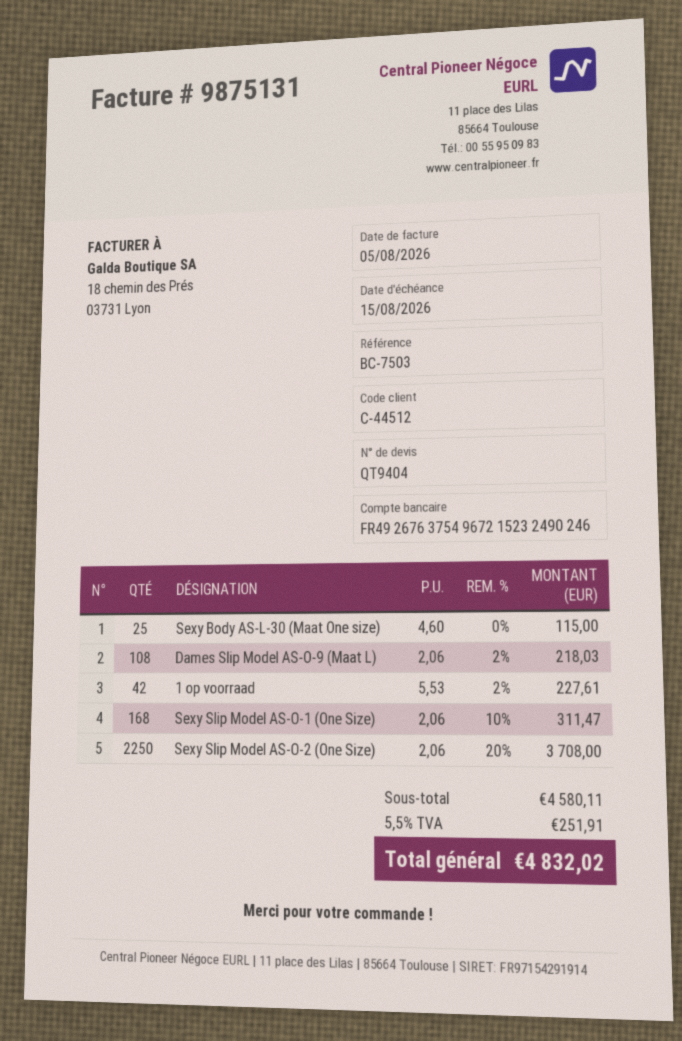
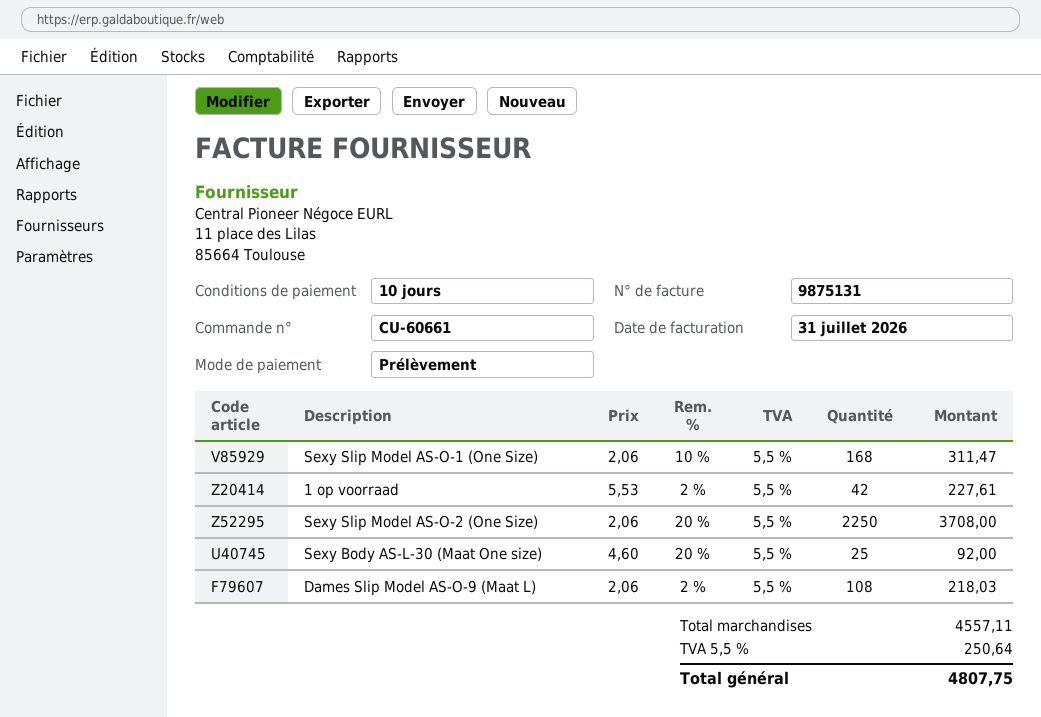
invoice date: 2026-08-05 -> 2026-07-31
Sexy Body AS-L-30 (Maat One size): 25 x 4.60 = 115.00 -> 25 x 4.60 - 20% = 92.00
subtotal: 4580.11 -> 4557.11
tax: 5.5% = 251.91 -> 5.5% = 250.64
total: 4832.02 -> 4807.75

